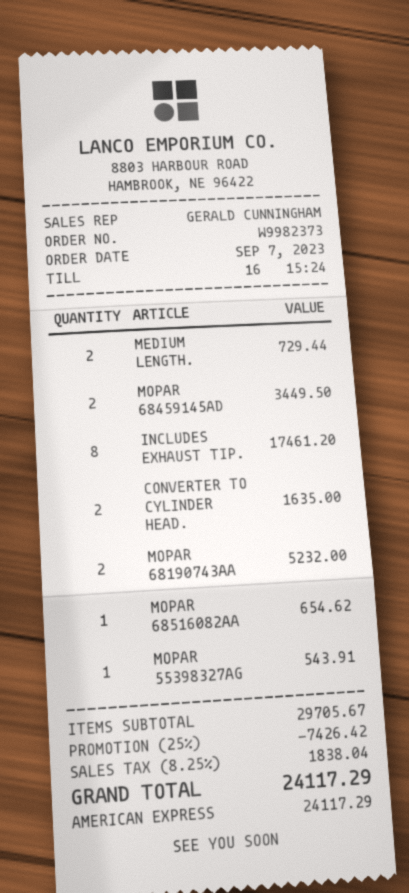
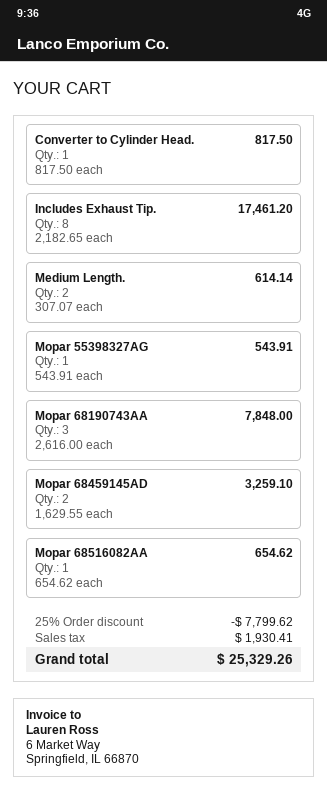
MEDIUM LENGTH.: 2 for 729.44 -> 2 for 614.14
MOPAR 68459145AD: 2 for 3449.50 -> 2 for 3259.10
CONVERTER TO CYLINDER HEAD.: 2 for 1635.00 -> 1 for 817.50
MOPAR 68190743AA: 2 for 5232.00 -> 3 for 7848.00
discount: 25% = 7426.42 -> 25% = 7799.62
tax: 1838.04 -> 1930.41
total: 24117.29 -> 25329.26

